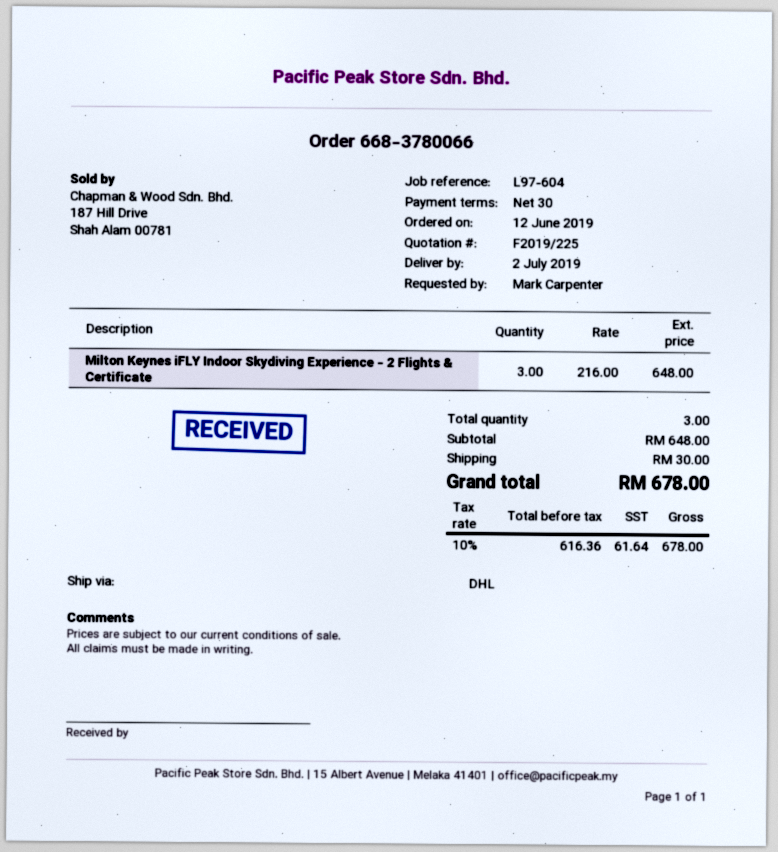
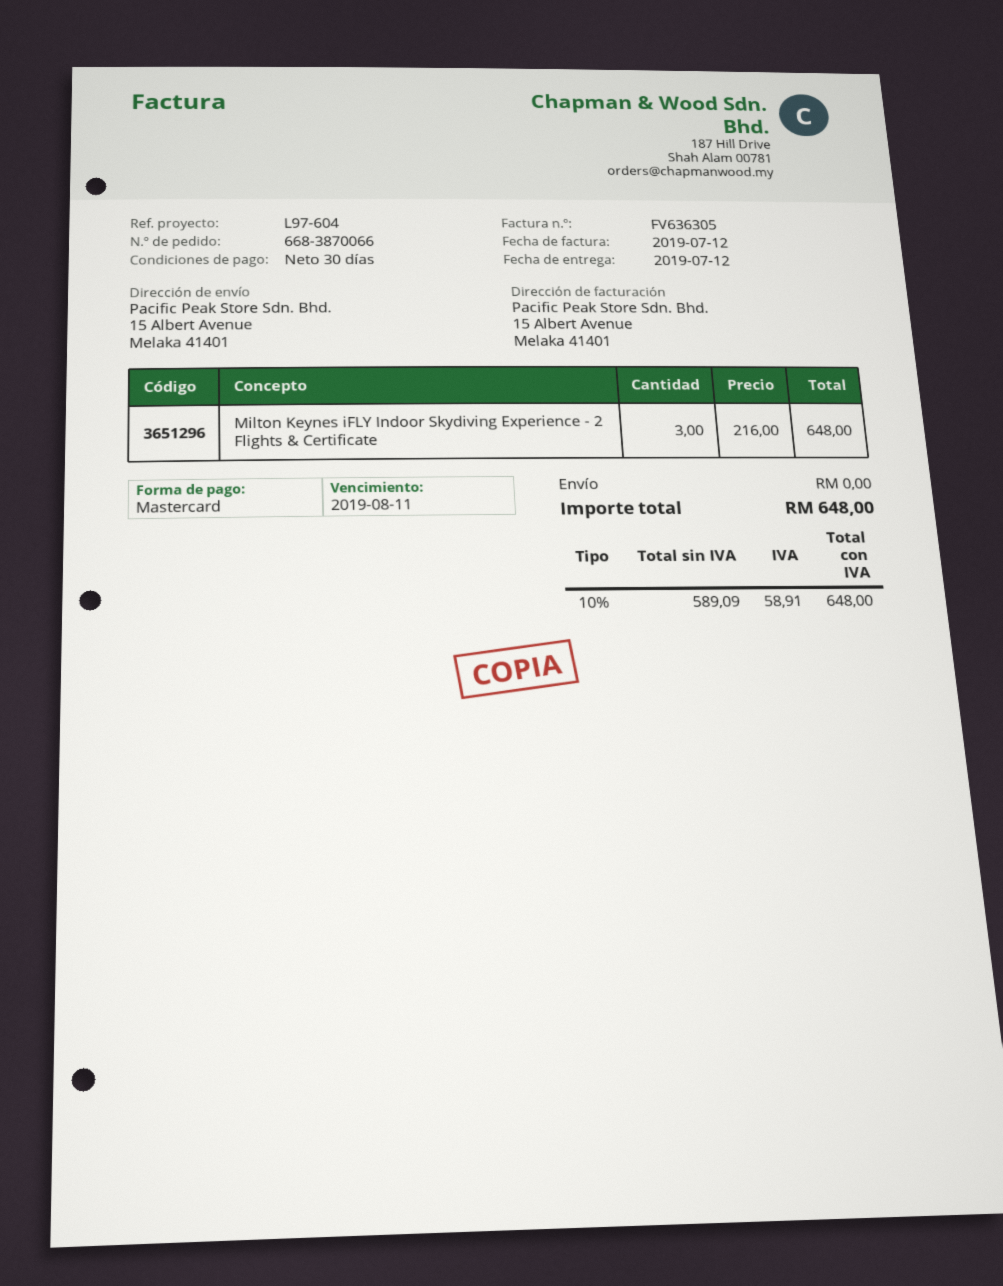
order number: 668-3780066 -> 668-3870066
delivery date: 2019-07-02 -> 2019-07-12
shipping: 30.00 -> 0.00
net: 616.36 -> 589.09
tax: 10% = 61.64 -> 10% = 58.91
total: 678.00 -> 648.00

